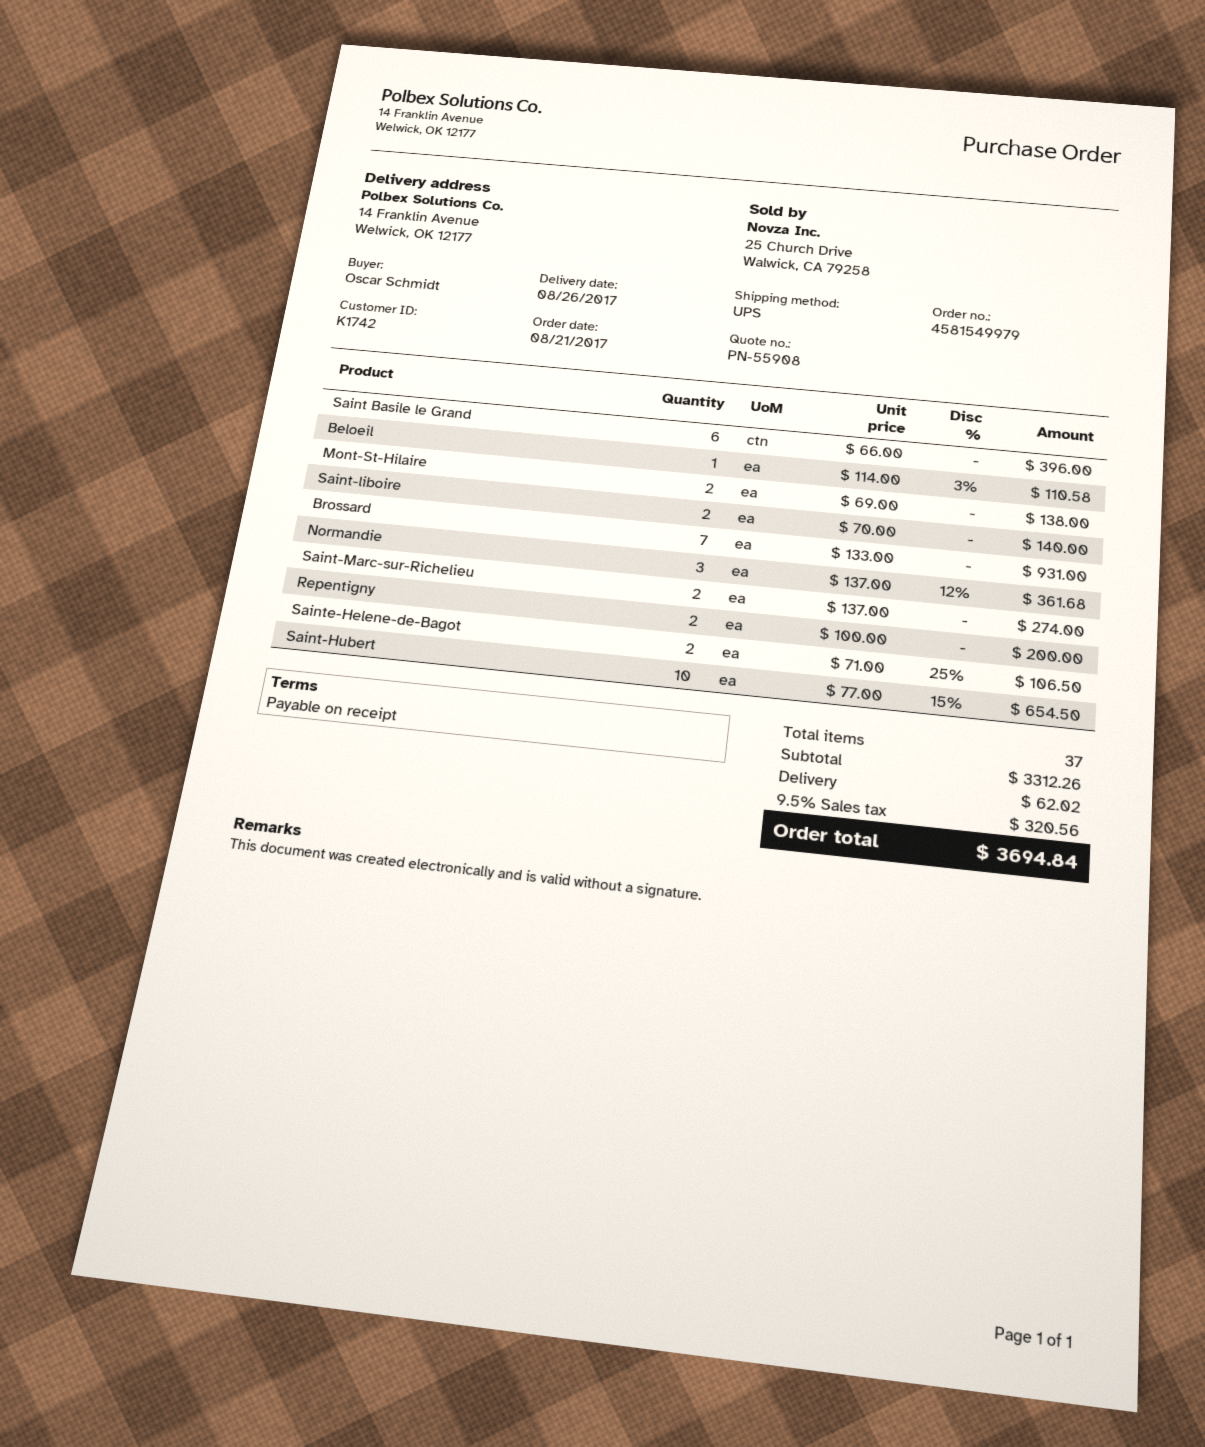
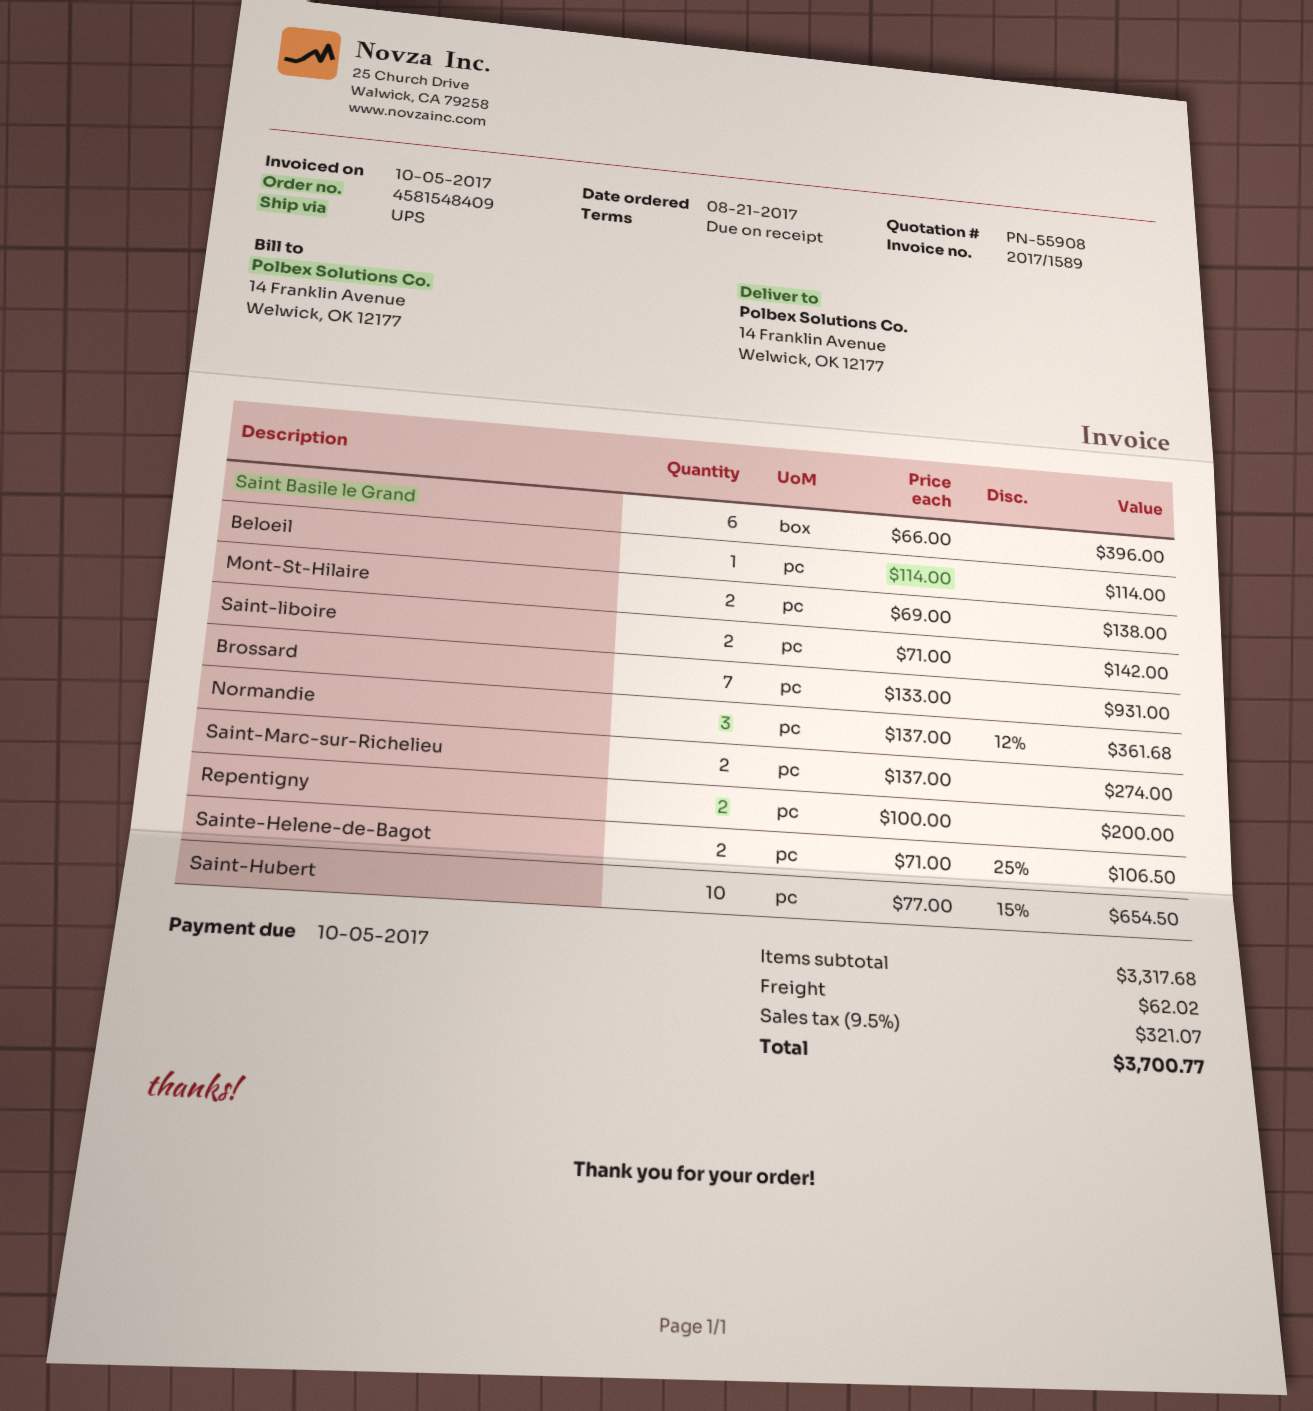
order number: 4581549979 -> 4581548409
Beloeil: 1 x 114.00 - 3% = 110.58 -> 1 x 114.00 = 114.00
Saint-liboire: 2 x 70.00 = 140.00 -> 2 x 71.00 = 142.00
subtotal: 3312.26 -> 3317.68
tax: 9.5% = 320.56 -> 9.5% = 321.07
total: 3694.84 -> 3700.77

